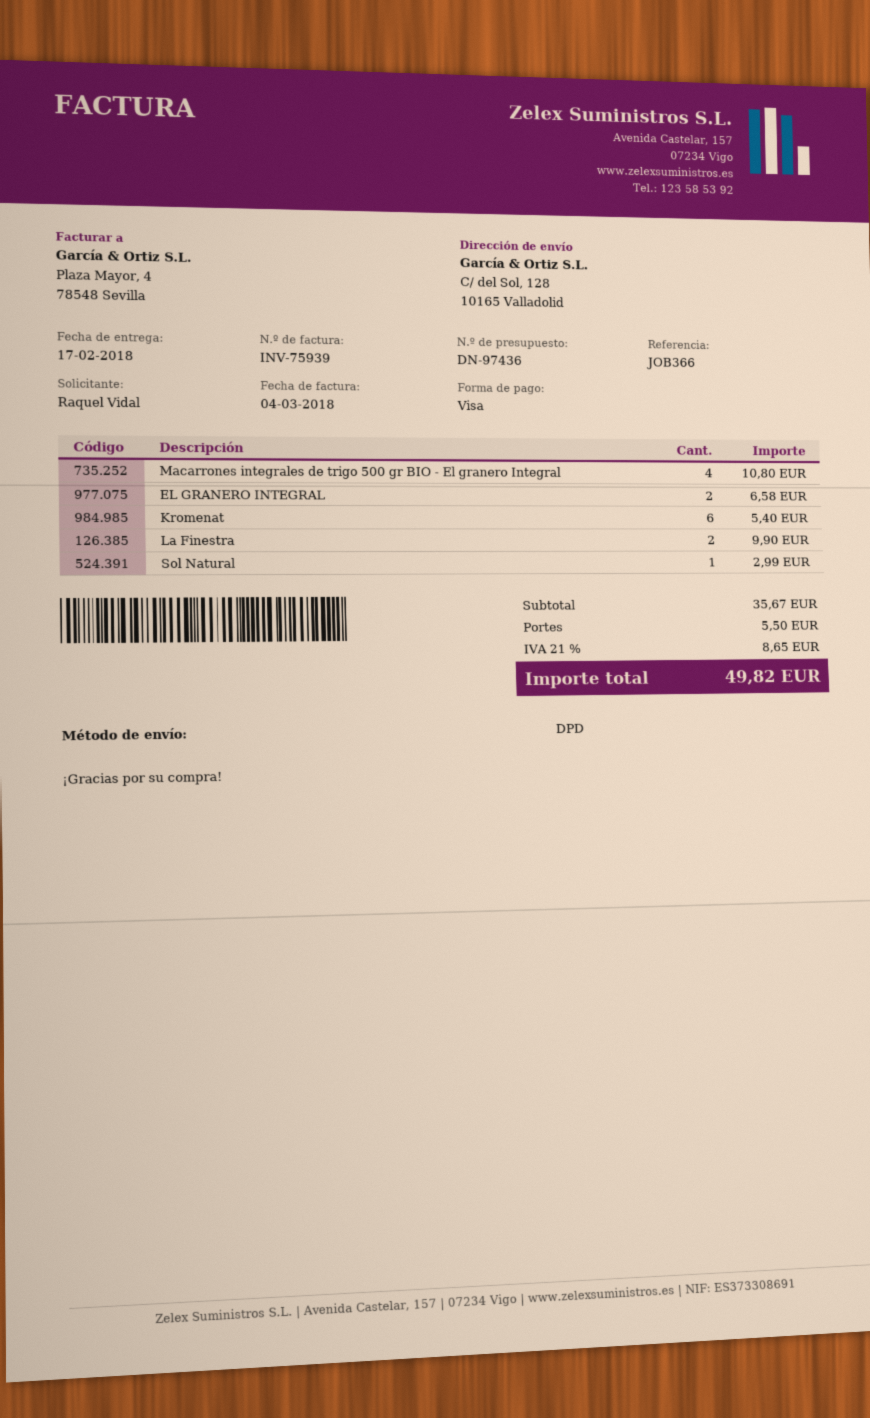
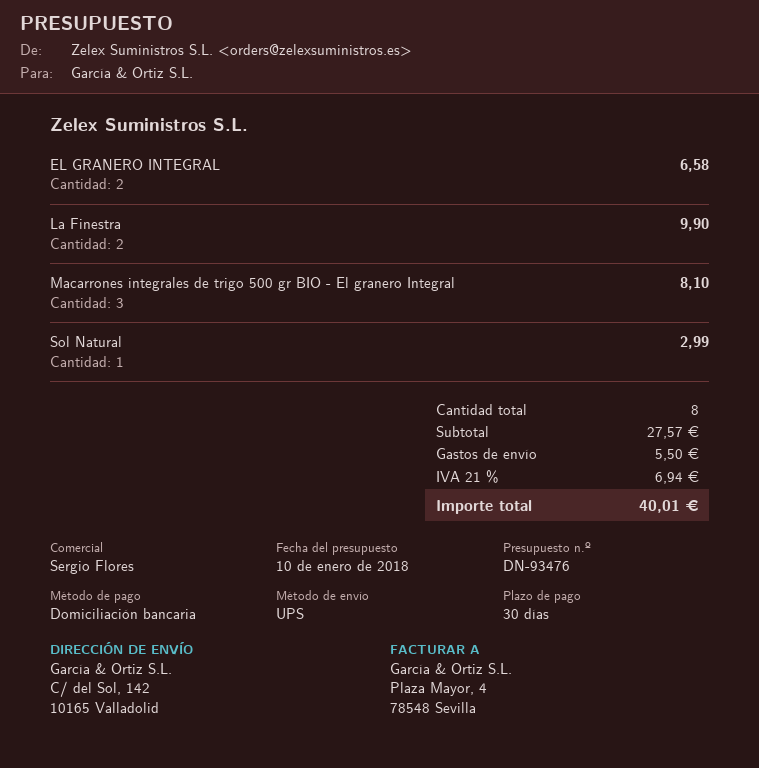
quote number: DN-97436 -> DN-93476
payment method: Visa -> direct debit
shipping method: DPD -> UPS
ship to: C/ del Sol, 128, 10165 Valladolid -> C/ del Sol, 142, 10165 Valladolid
Macarrones integrales de trigo 500 gr BIO - El granero Integral: 4 for 10.80 -> 3 for 8.10
Kromenat: 6 for 5.40 -> none
subtotal: 35.67 -> 27.57
tax: 21% = 8.65 -> 21% = 6.94
total: 49.82 -> 40.01

